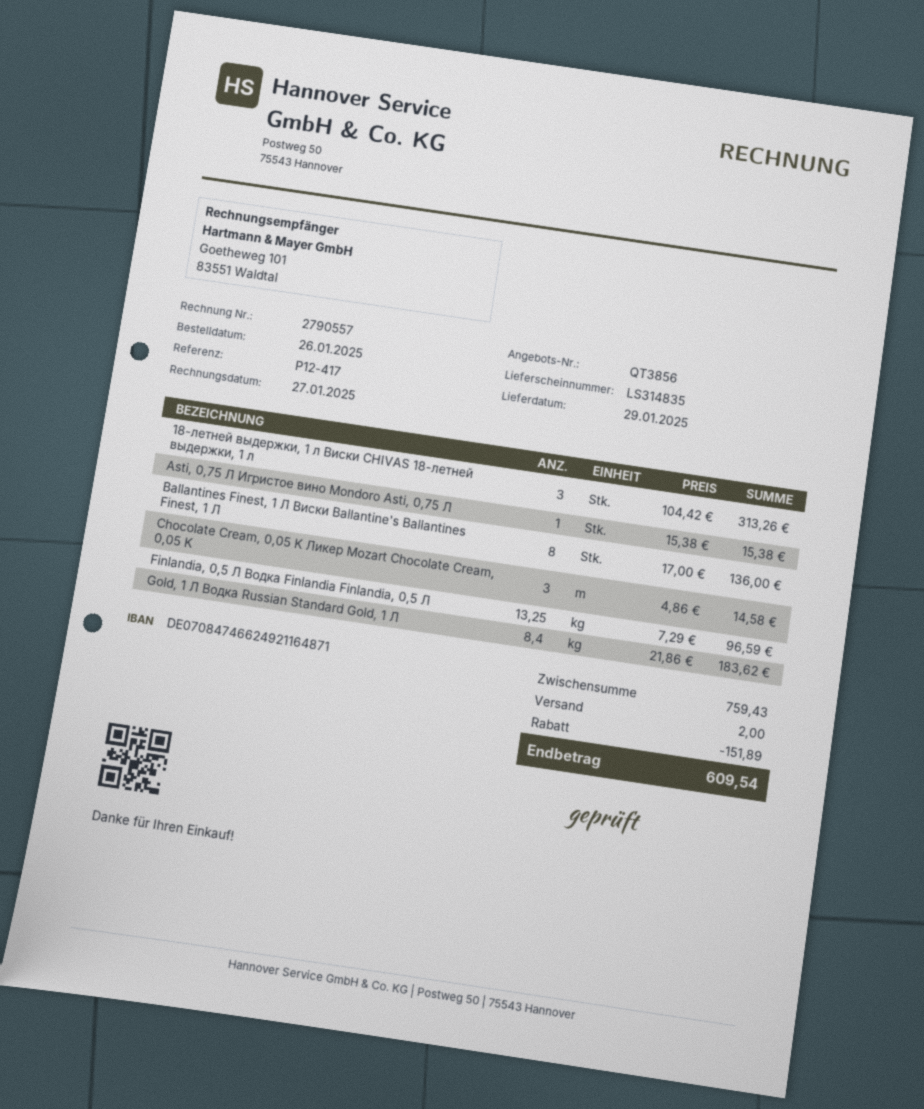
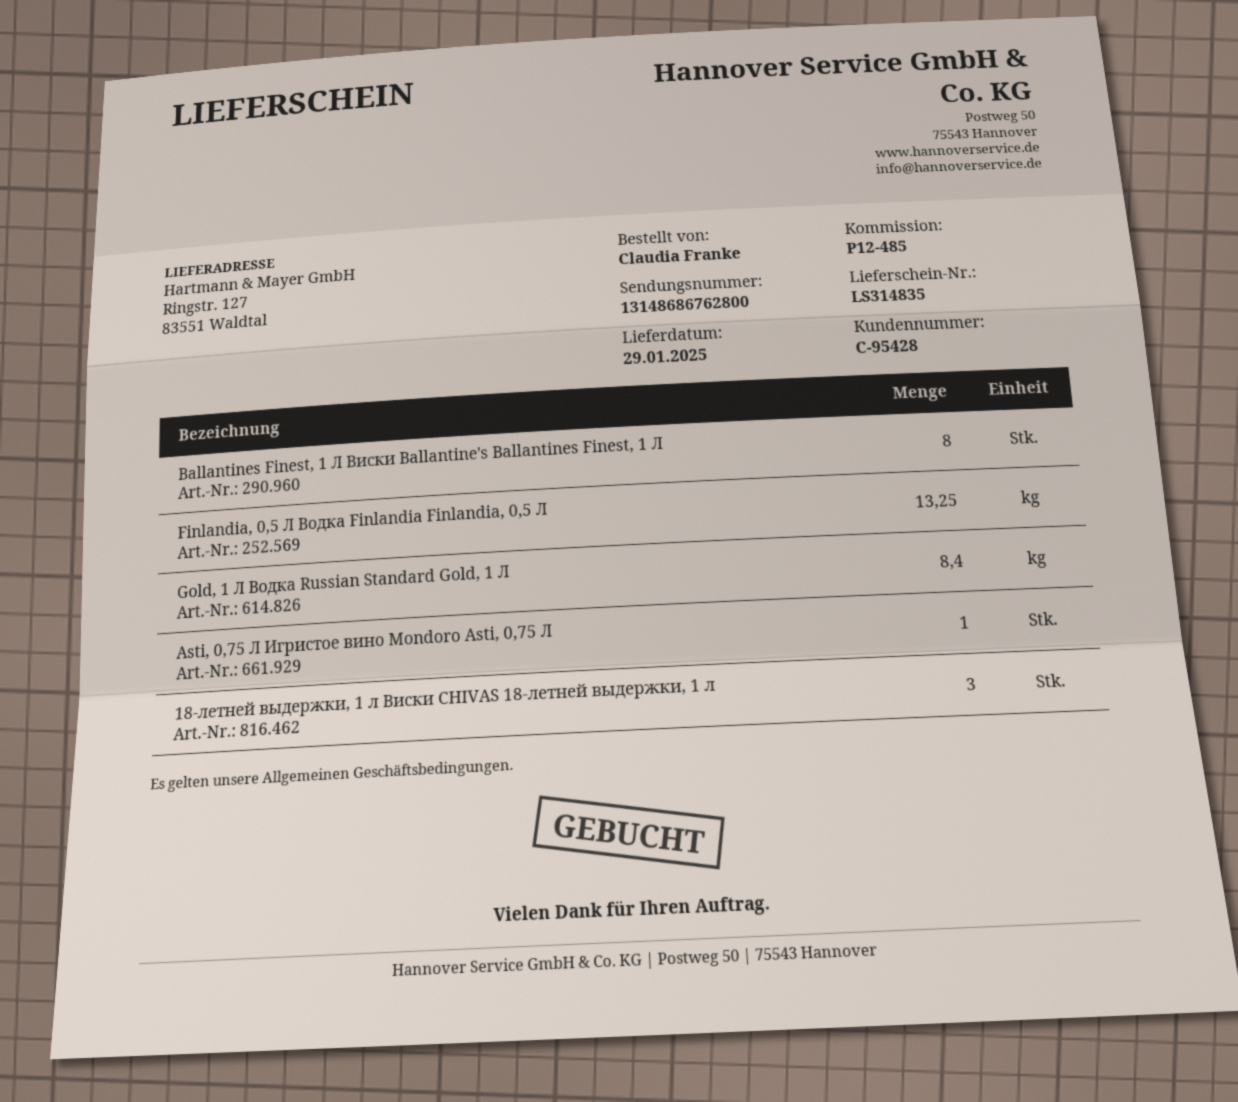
reference: P12-417 -> P12-485
Chocolate Cream, 0,05 K Ликер Mozart Chocolate Cream, 0,05 K: 3 -> none

